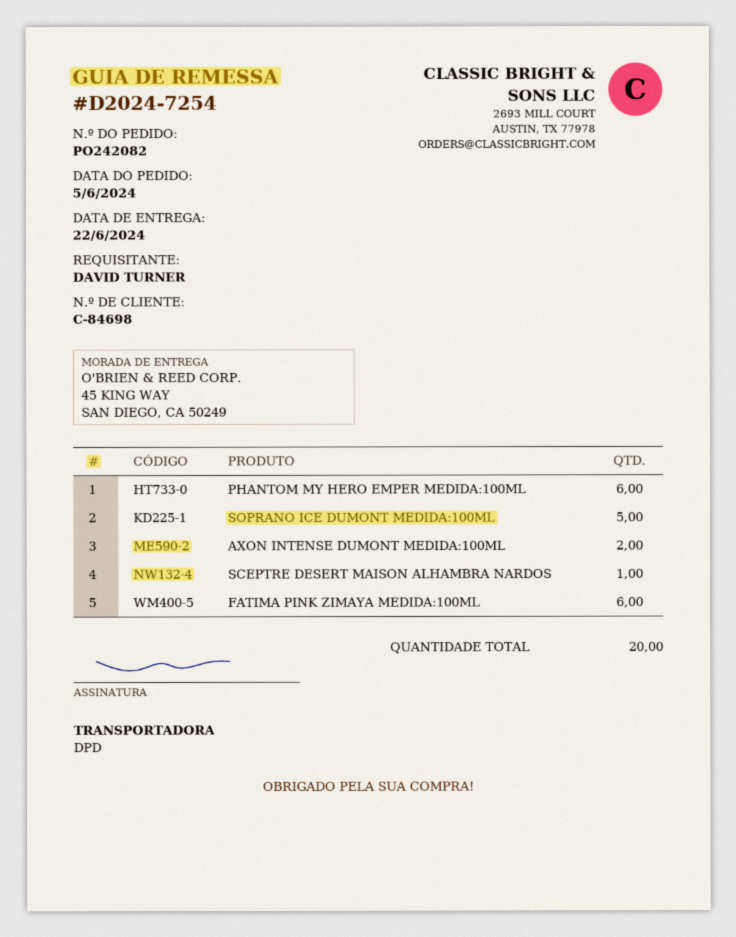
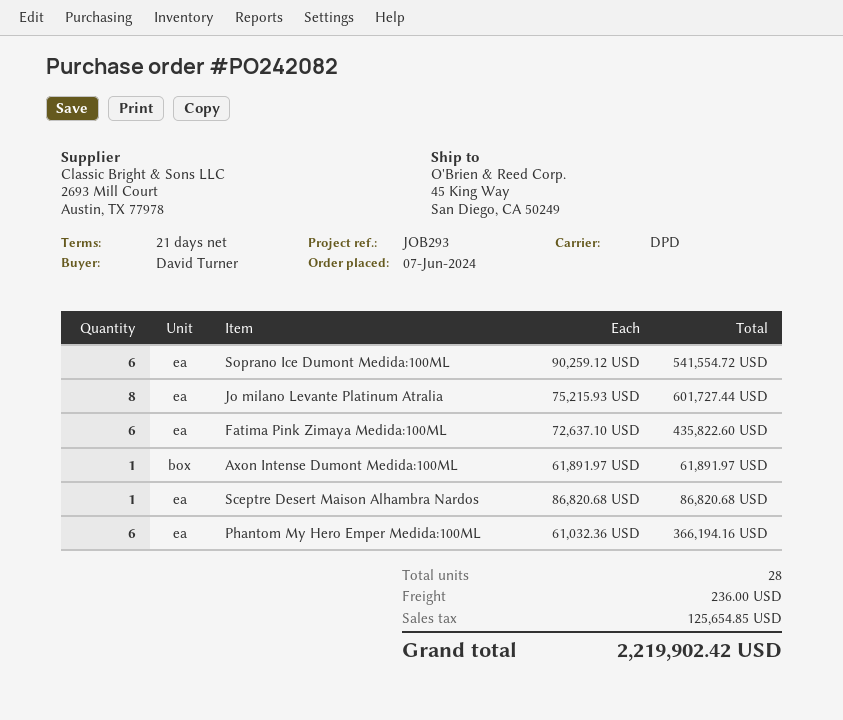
order date: 2024-06-05 -> 2024-06-07
SOPRANO ICE DUMONT MEDIDA:100ML: 5 -> 6
AXON INTENSE DUMONT MEDIDA:100ML: 2 -> 1
Jo milano Levante Platinum Atralia: none -> 8
total quantity: 20 -> 28

